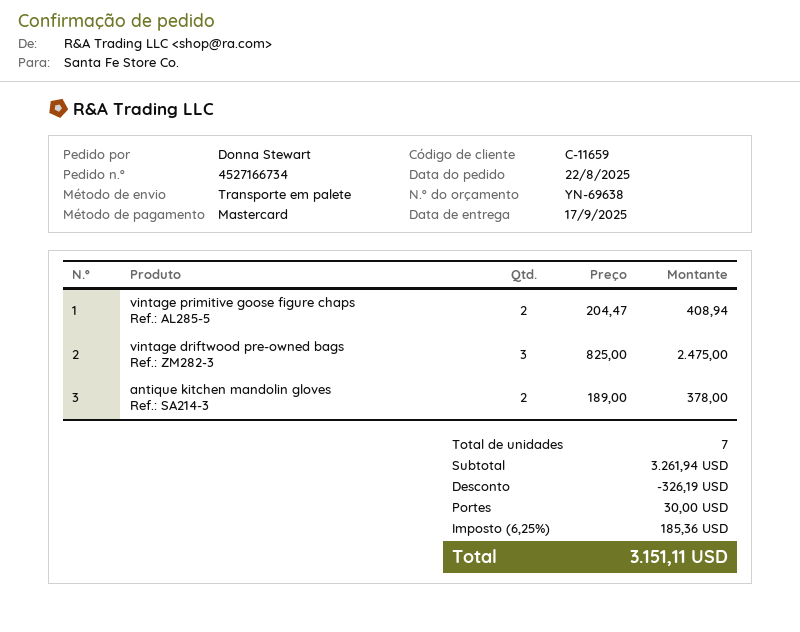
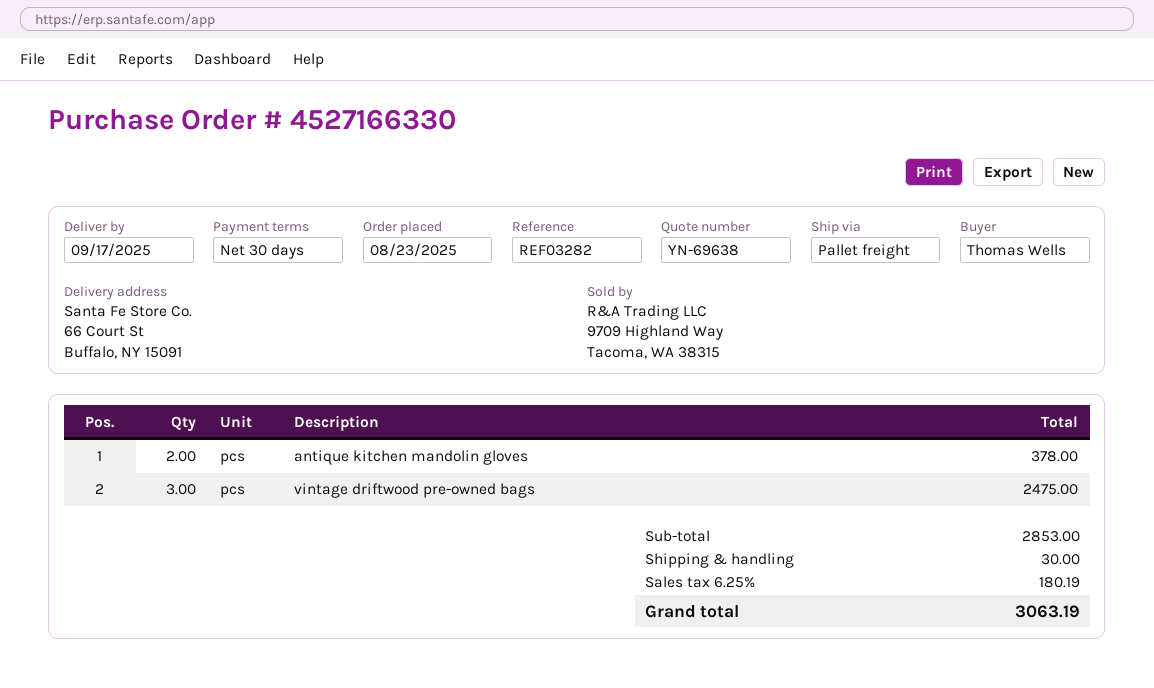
order number: 4527166734 -> 4527166330
order date: 2025-08-22 -> 2025-08-23
ordered by: Donna Stewart -> Thomas Wells
vintage primitive goose figure chaps: 2 for 408.94 -> none
subtotal: 3261.94 -> 2853.00
discount: 326.19 -> none
tax: 6.25% = 185.36 -> 6.25% = 180.19
total: 3151.11 -> 3063.19

